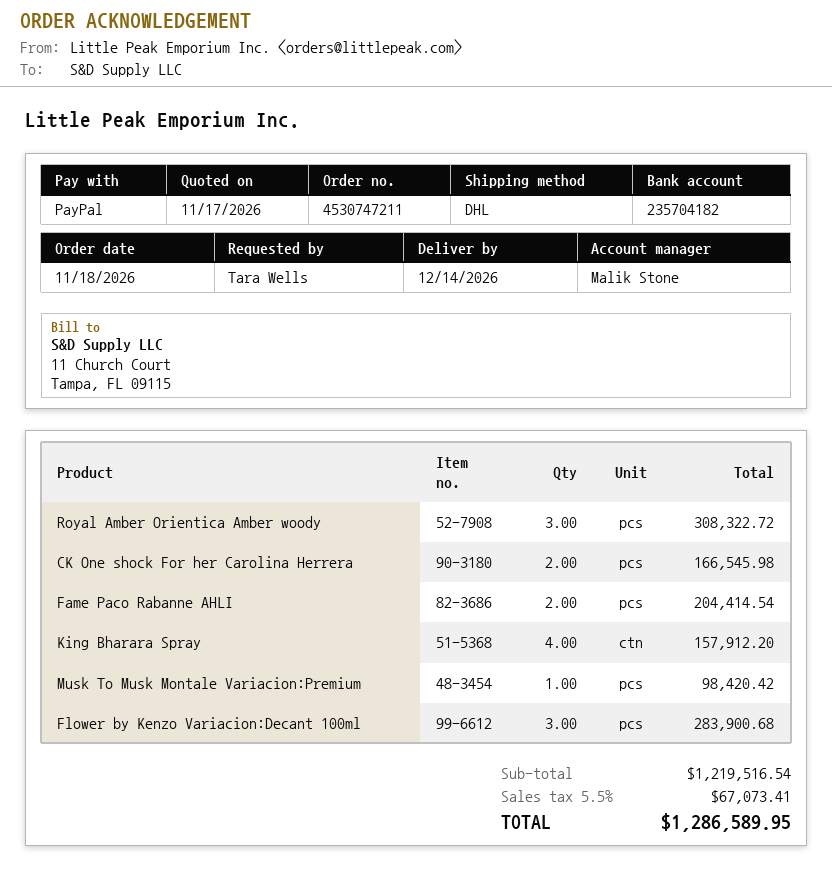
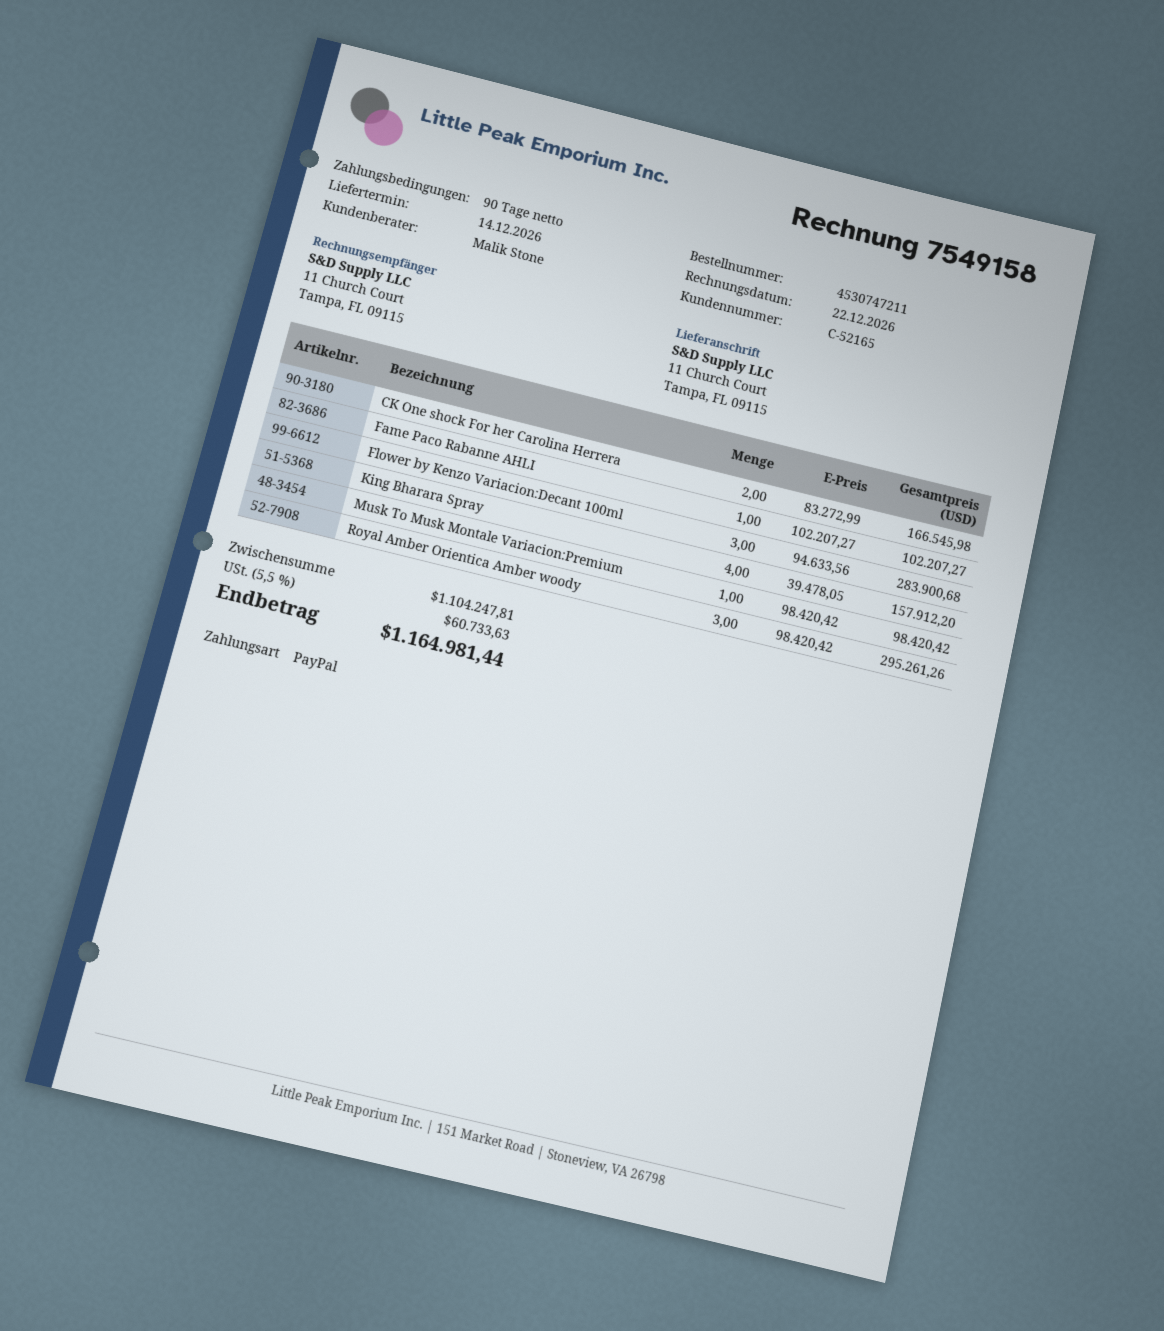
Royal Amber Orientica Amber woody: 3 for 308322.72 -> 3 for 295261.26
Fame Paco Rabanne AHLI: 2 for 204414.54 -> 1 for 102207.27
subtotal: 1219516.54 -> 1104247.81
tax: 5.5% = 67073.41 -> 5.5% = 60733.63
total: 1286589.95 -> 1164981.44

